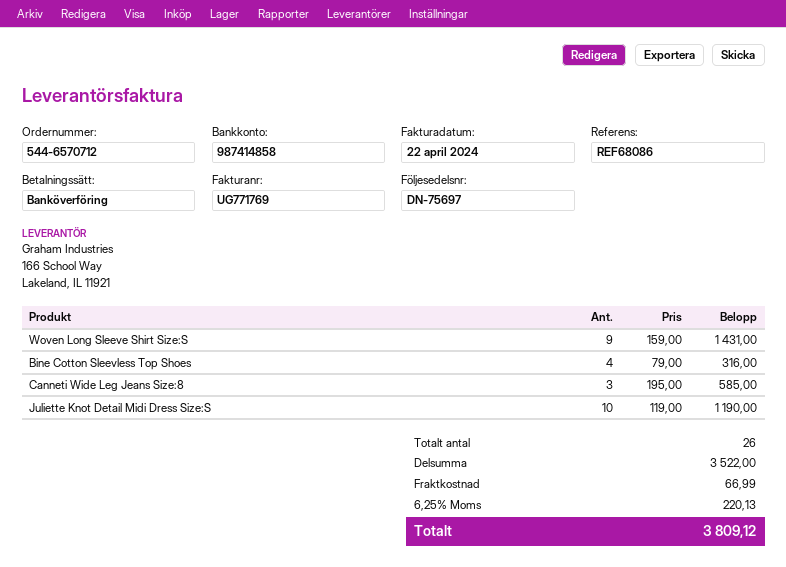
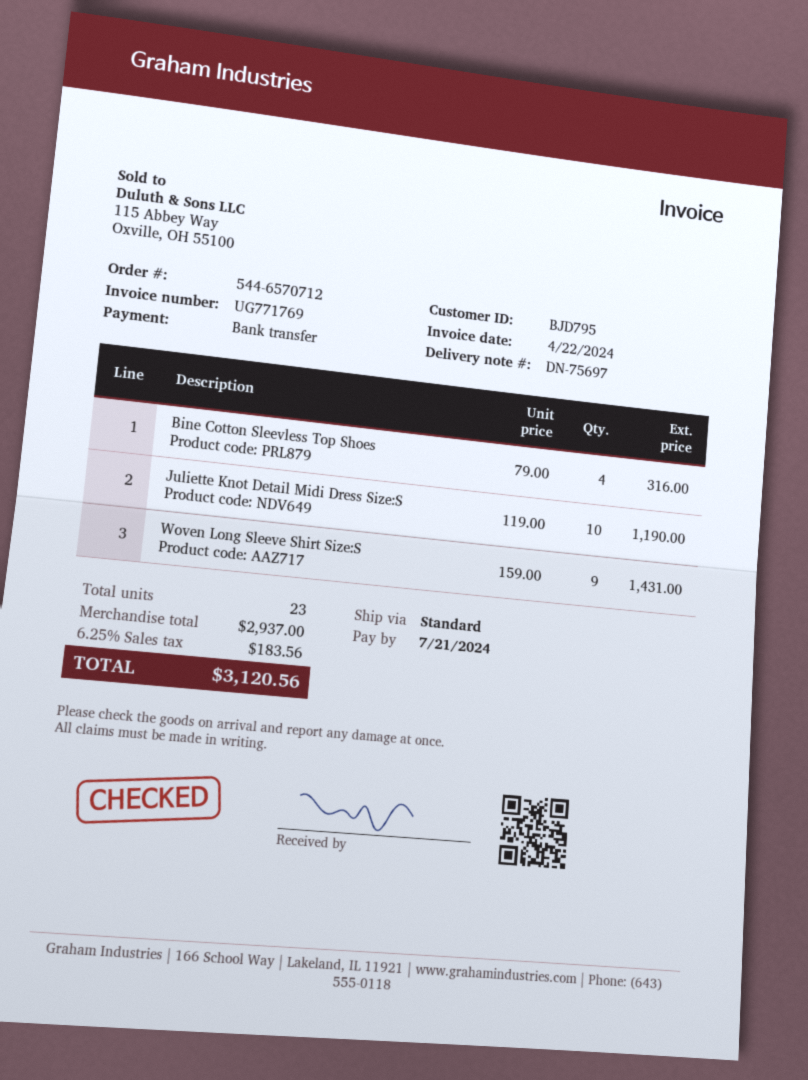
Canneti Wide Leg Jeans Size:8: 3 x 195.00 = 585.00 -> none
total quantity: 26 -> 23
subtotal: 3522.00 -> 2937.00
shipping: 66.99 -> none
tax: 6.25% = 220.13 -> 6.25% = 183.56
total: 3809.12 -> 3120.56

